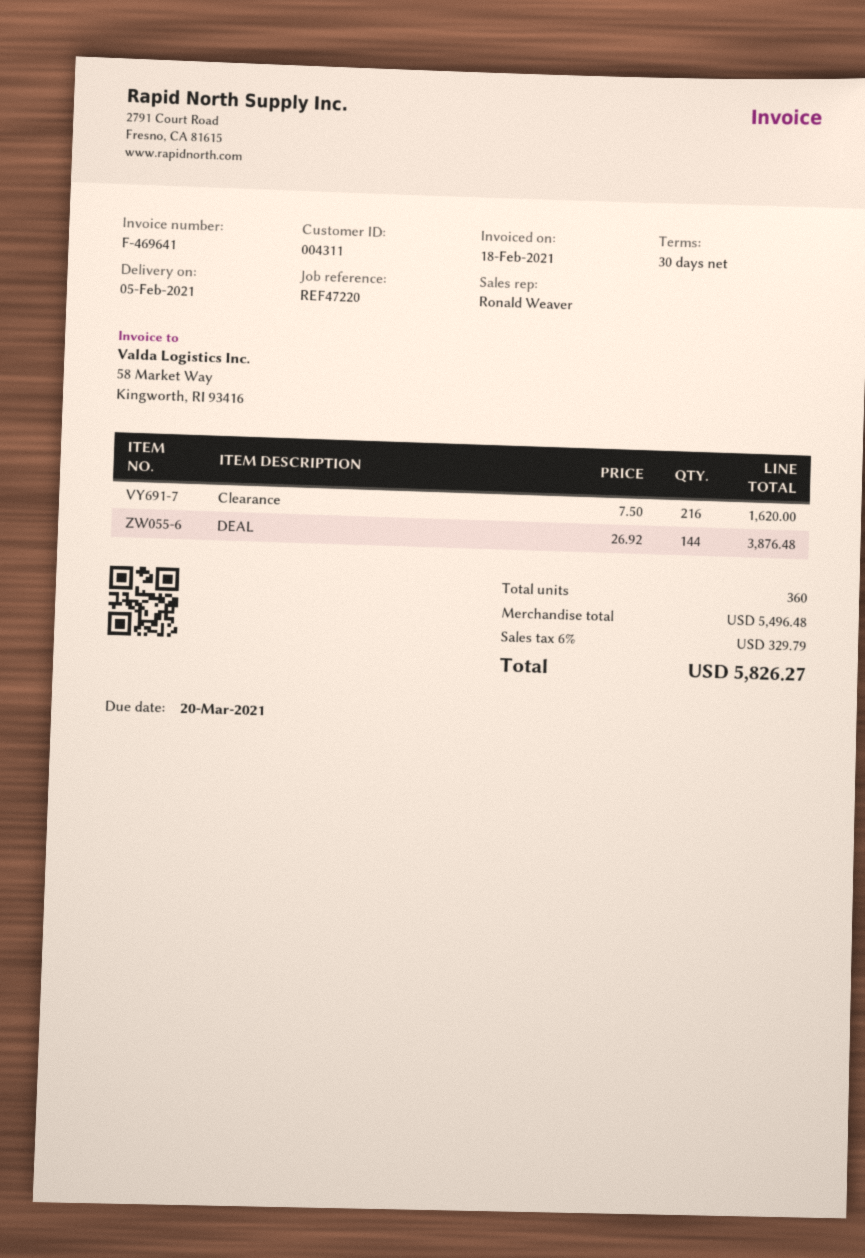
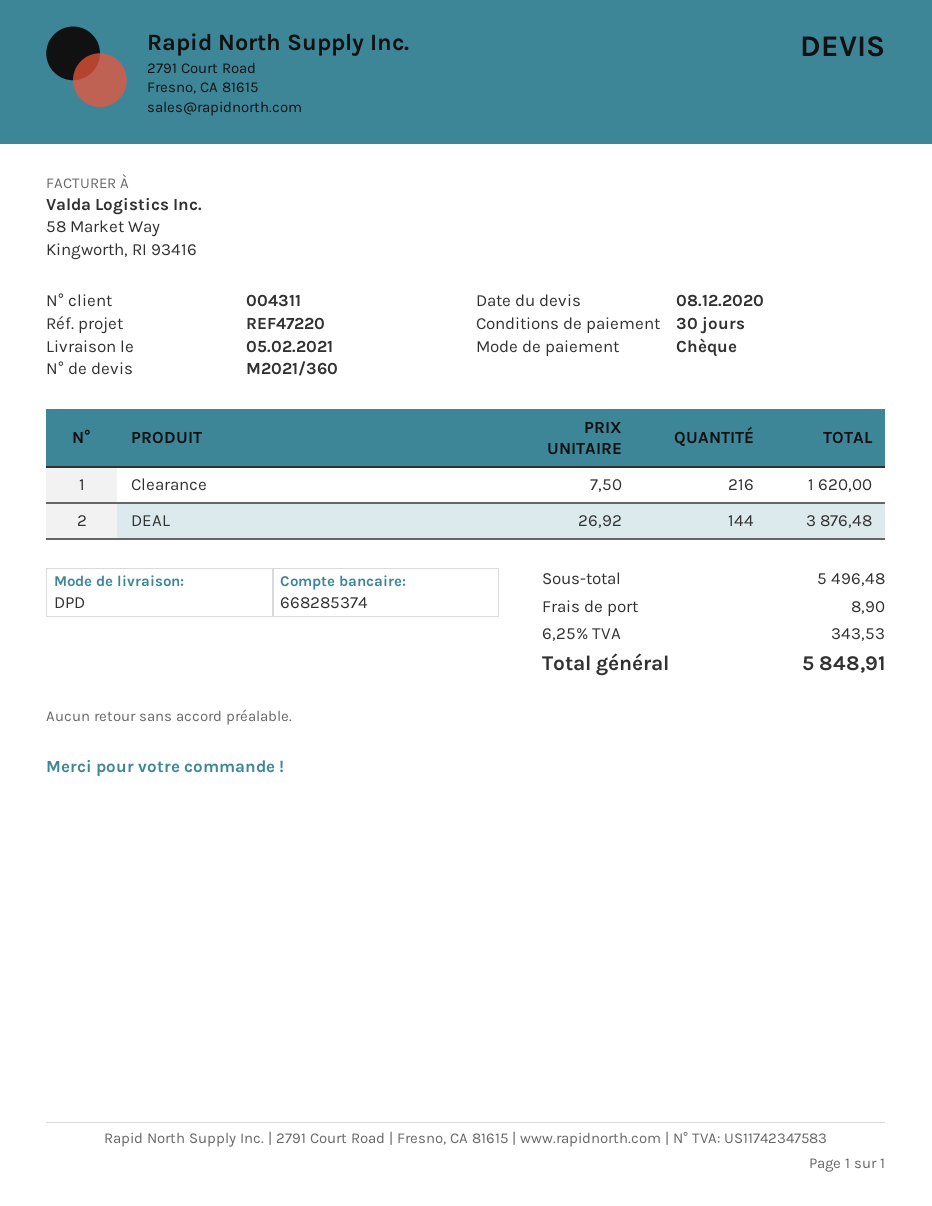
shipping: none -> 8.90
tax: 6% = 329.79 -> 6.25% = 343.53
total: 5826.27 -> 5848.91

